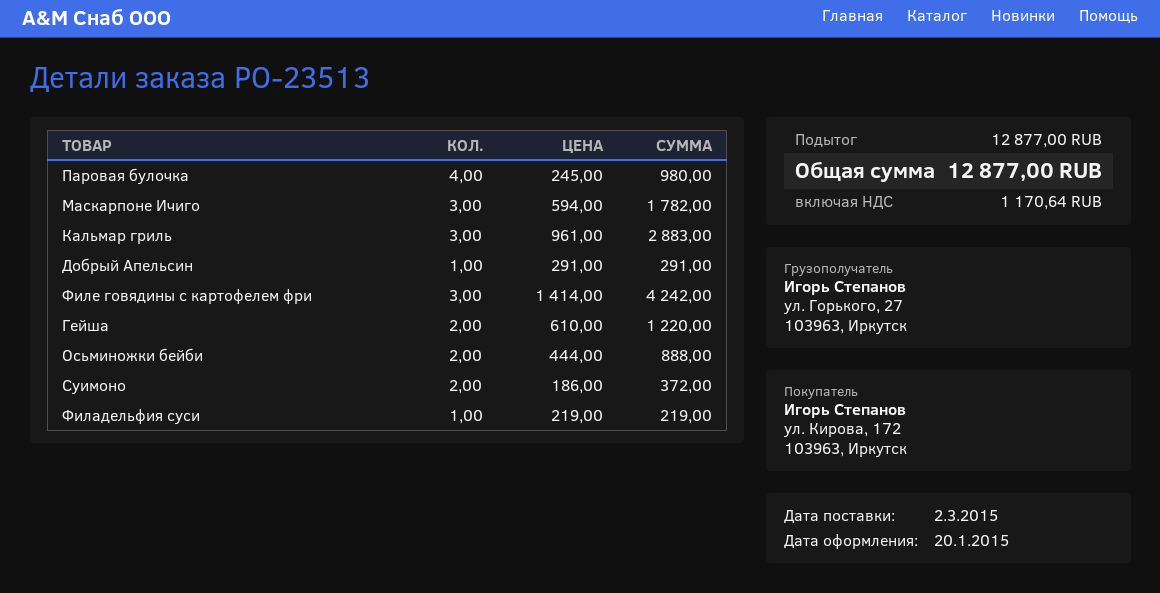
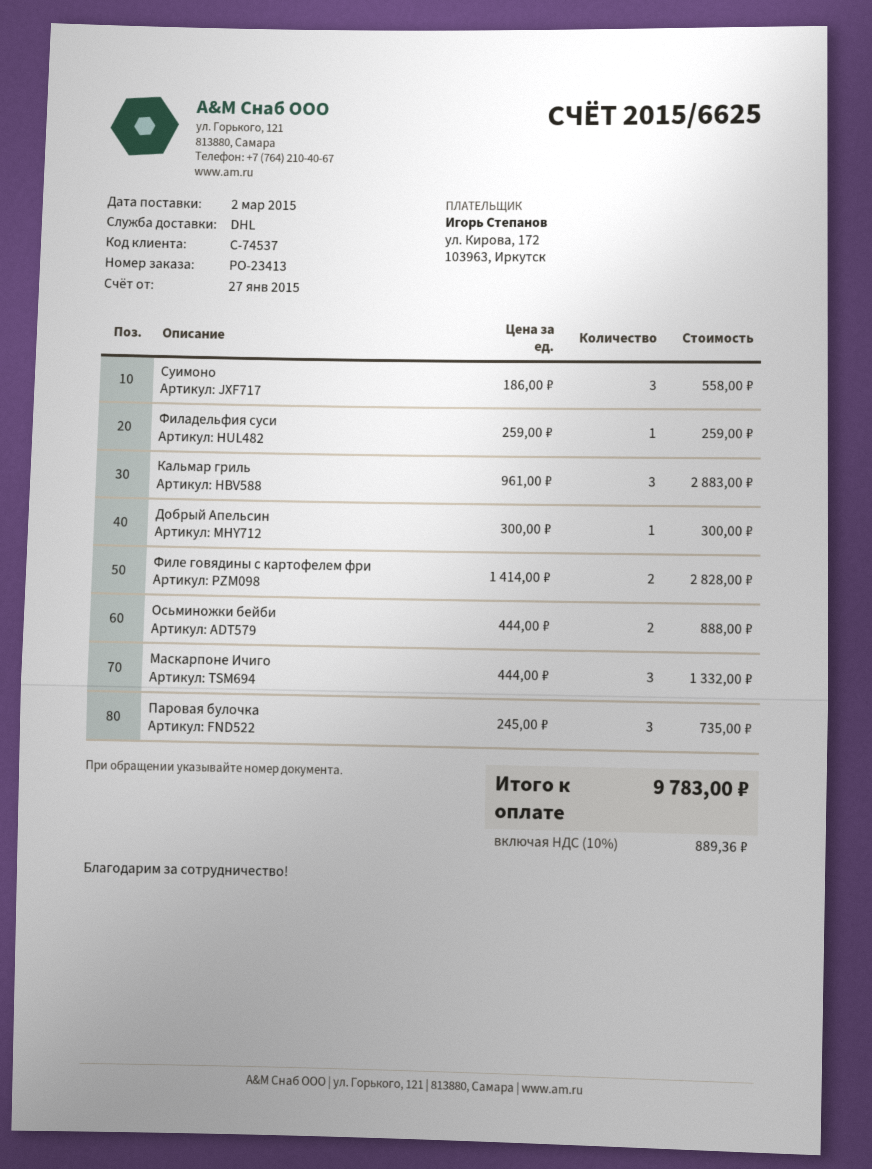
order number: PO-23513 -> PO-23413
Паровая булочка: 4 x 245.00 = 980.00 -> 3 x 245.00 = 735.00
Маскарпоне Ичиго: 3 x 594.00 = 1782.00 -> 3 x 444.00 = 1332.00
Добрый Апельсин: 1 x 291.00 = 291.00 -> 1 x 300.00 = 300.00
Филе говядины с картофелем фри: 3 x 1414.00 = 4242.00 -> 2 x 1414.00 = 2828.00
Гейша: 2 x 610.00 = 1220.00 -> none
Суимоно: 2 x 186.00 = 372.00 -> 3 x 186.00 = 558.00
Филадельфия суси: 1 x 219.00 = 219.00 -> 1 x 259.00 = 259.00
tax: 1170.64 -> 889.36
total: 12877.00 -> 9783.00

